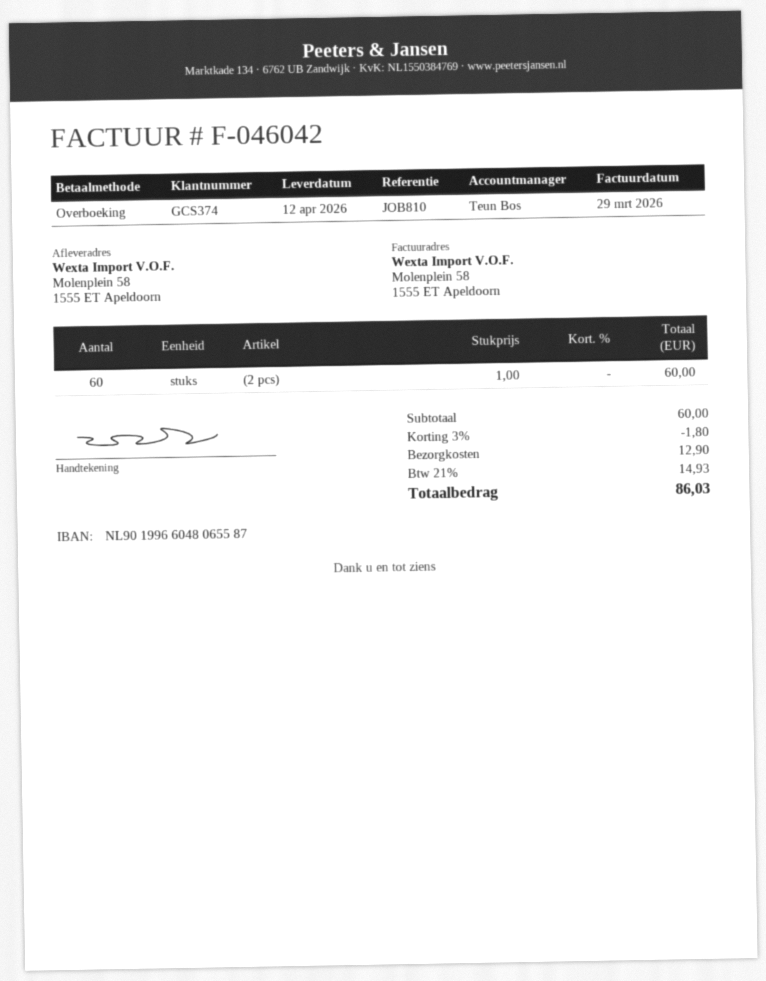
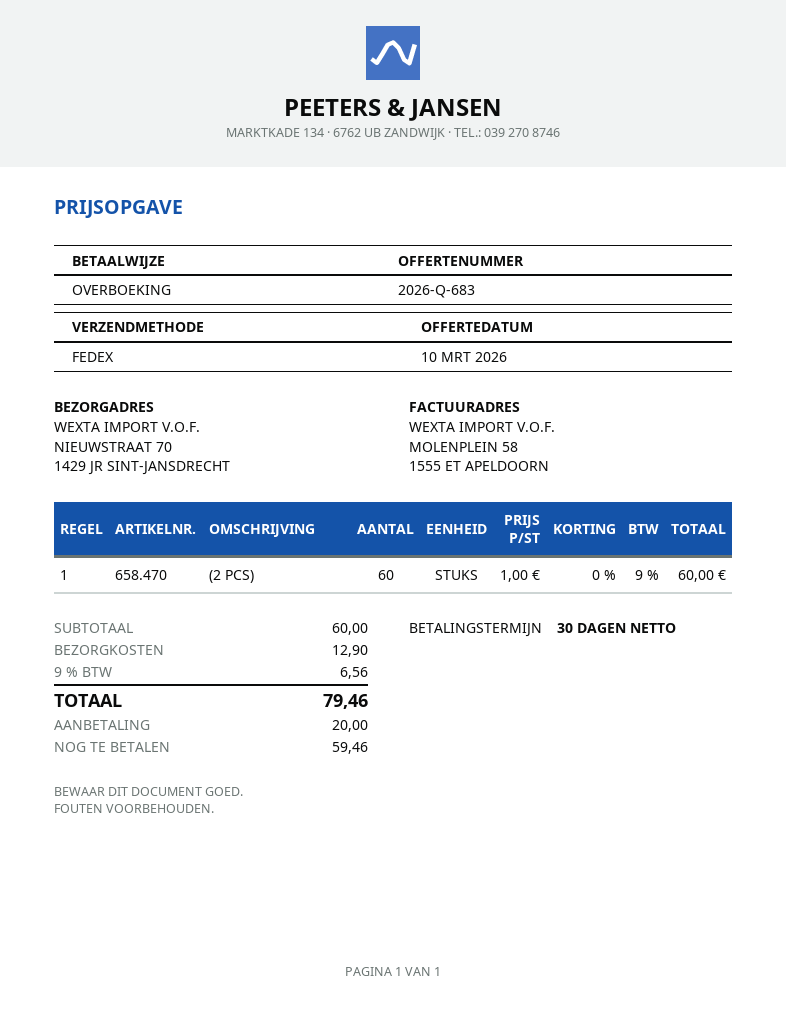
ship to: Molenplein 58, 1555 ET Apeldoorn -> NIEUWSTRAAT 70, 1429 JR SINT-JANSDRECHT
discount: 3% = 1.80 -> none
tax: 21% = 14.93 -> 9% = 6.56
total: 86.03 -> 79.46

